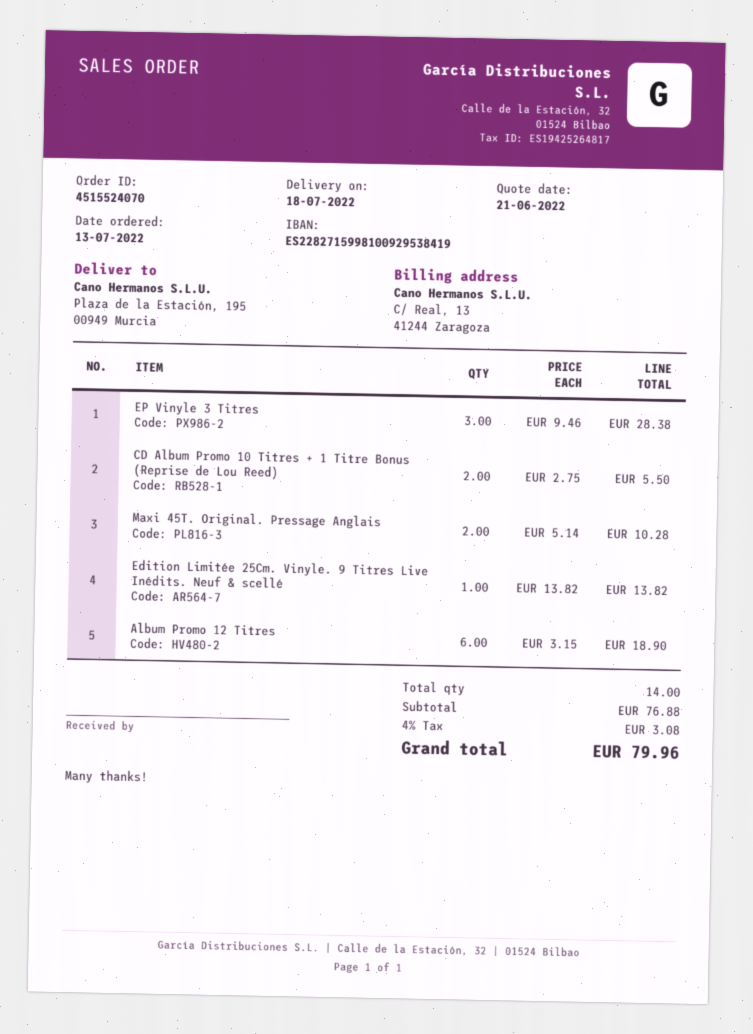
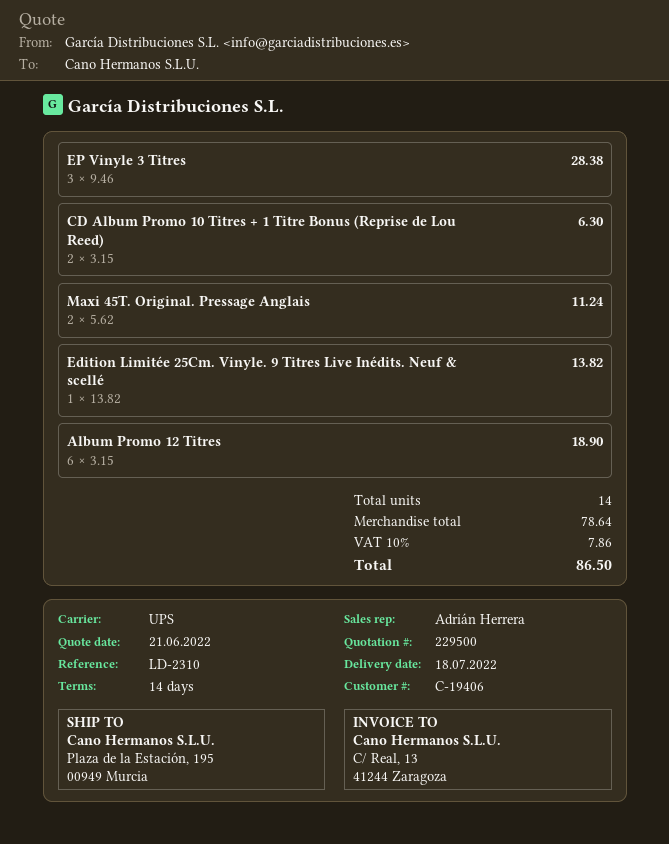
CD Album Promo 10 Titres + 1 Titre Bonus (Reprise de Lou Reed): 2 x 2.75 = 5.50 -> 2 x 3.15 = 6.30
Maxi 45T. Original. Pressage Anglais: 2 x 5.14 = 10.28 -> 2 x 5.62 = 11.24
subtotal: 76.88 -> 78.64
tax: 4% = 3.08 -> 10% = 7.86
total: 79.96 -> 86.50

